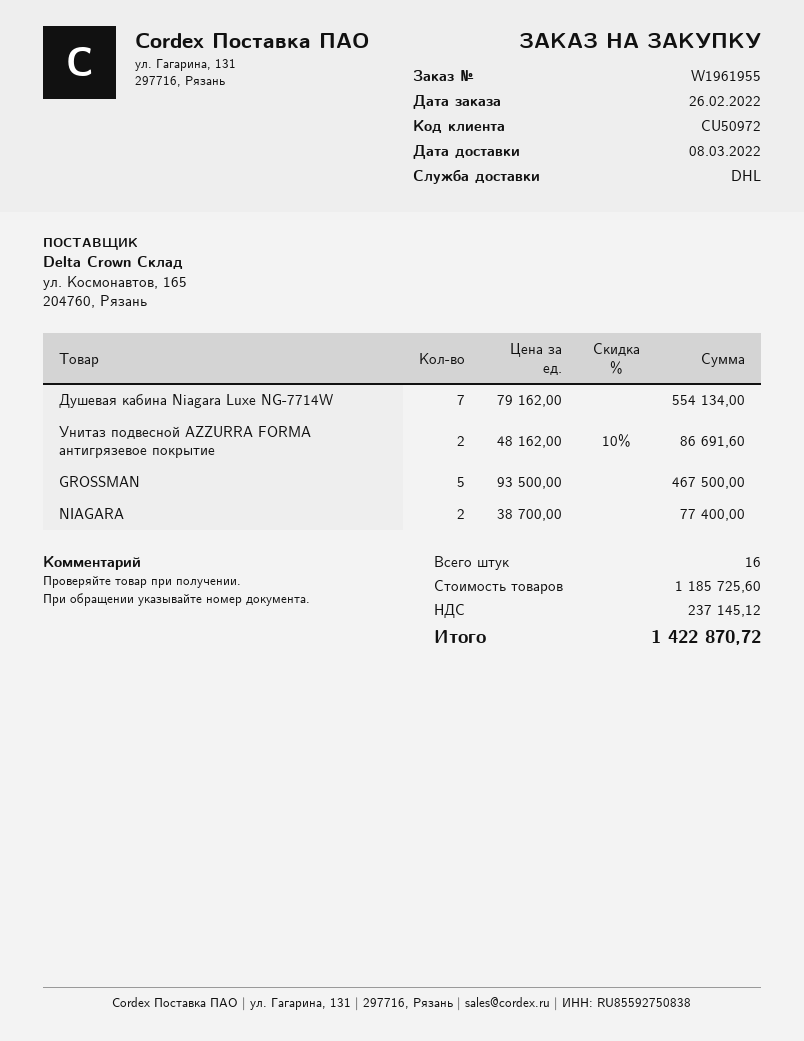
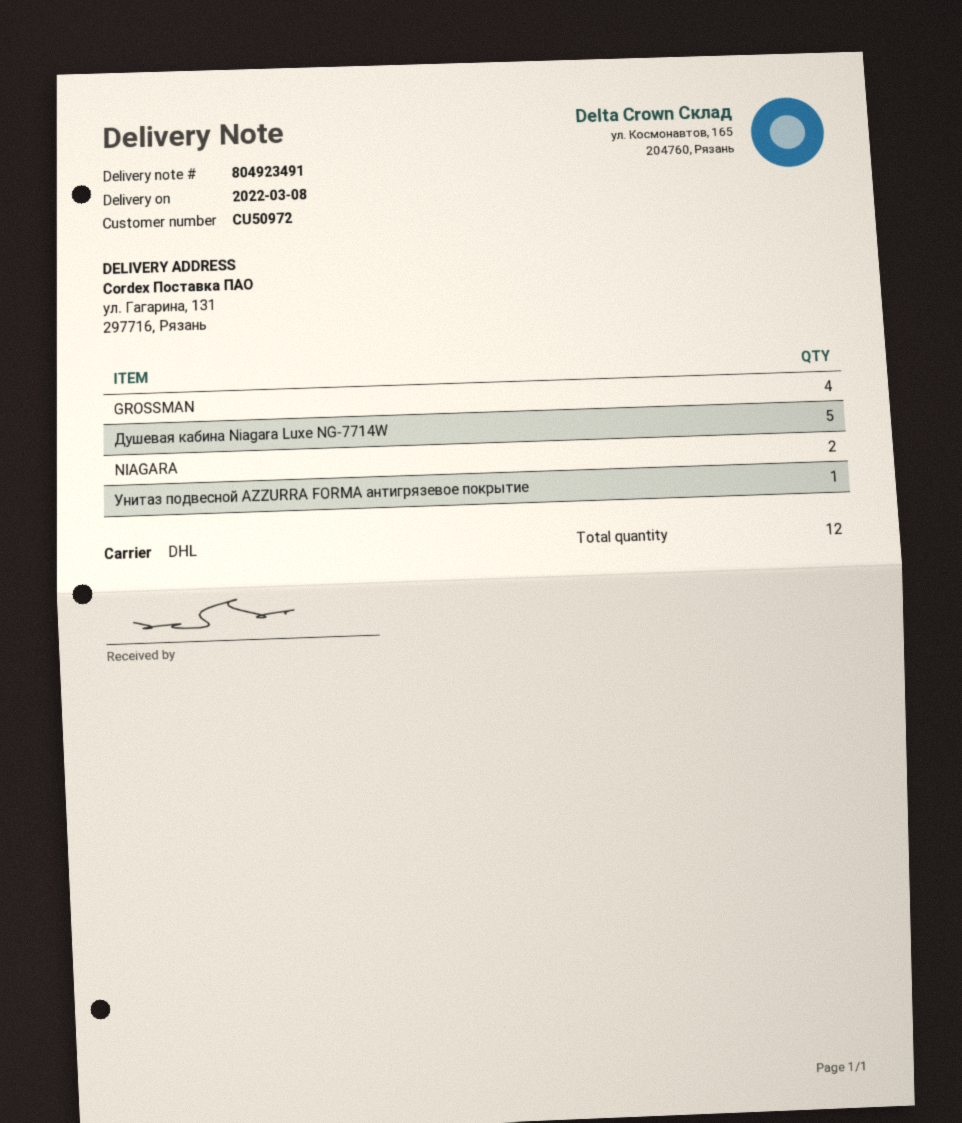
Душевая кабина Niagara Luxe NG-7714W: 7 -> 5
Унитаз подвесной AZZURRA FORMA антигрязевое покрытие: 2 -> 1
GROSSMAN: 5 -> 4
total quantity: 16 -> 12

